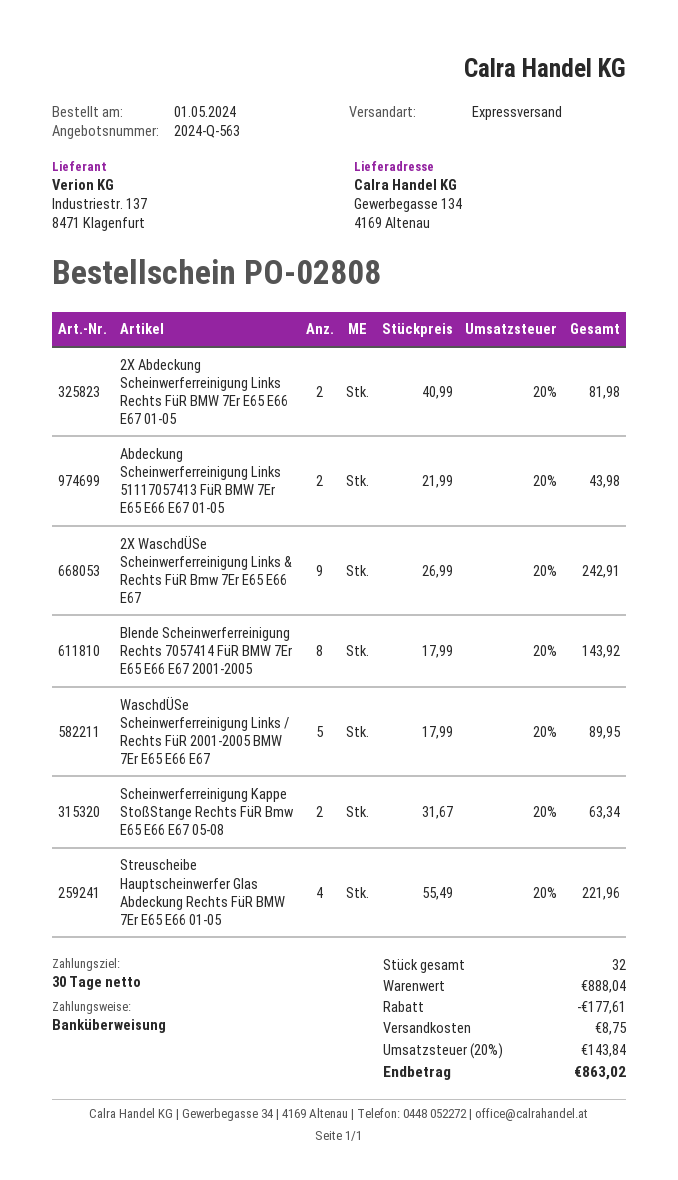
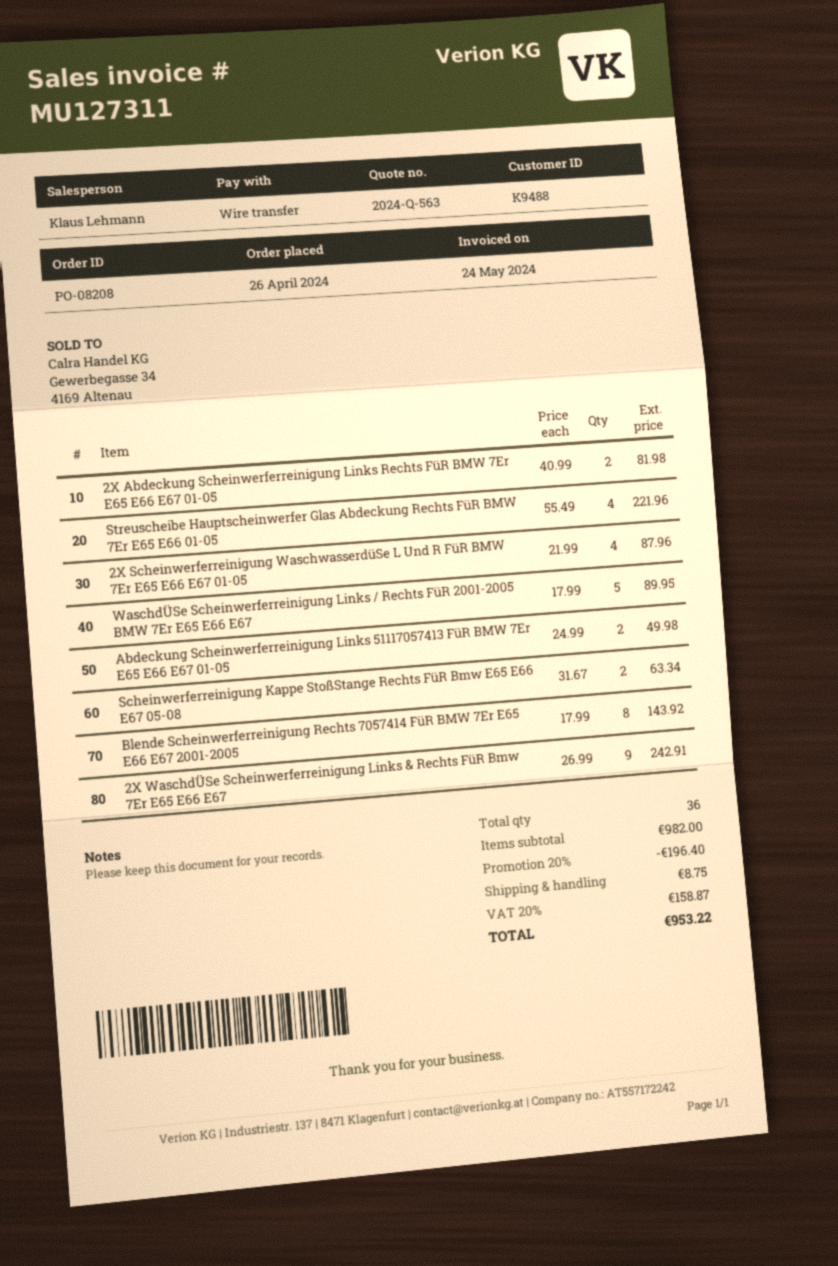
order number: PO-02808 -> PO-08208
order date: 2024-05-01 -> 2024-04-26
Abdeckung Scheinwerferreinigung Links 51117057413 FüR BMW 7Er E65 E66 E67 01-05: 2 x 21.99 = 43.98 -> 2 x 24.99 = 49.98
2X Scheinwerferreinigung WaschwasserdüSe L Und R FüR BMW 7Er E65 E66 E67 01-05: none -> 4 x 21.99 = 87.96
total quantity: 32 -> 36
subtotal: 888.04 -> 982.00
discount: 177.61 -> 196.40
tax: 20% = 143.84 -> 20% = 158.87
total: 863.02 -> 953.22

